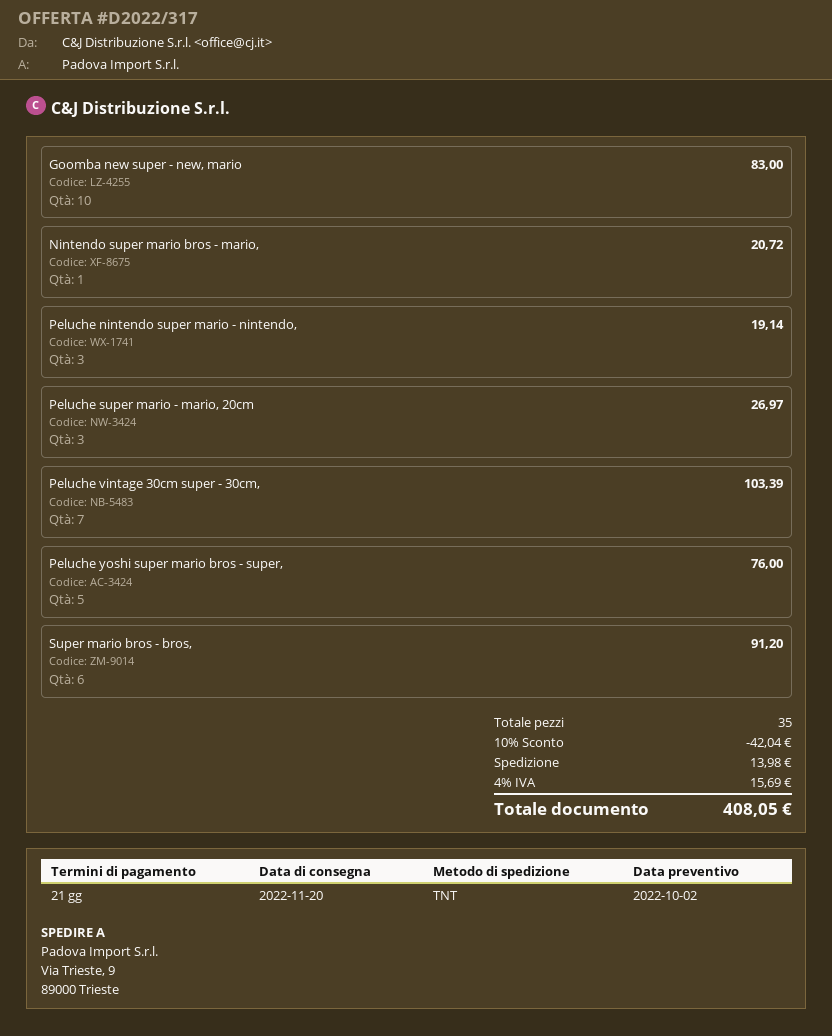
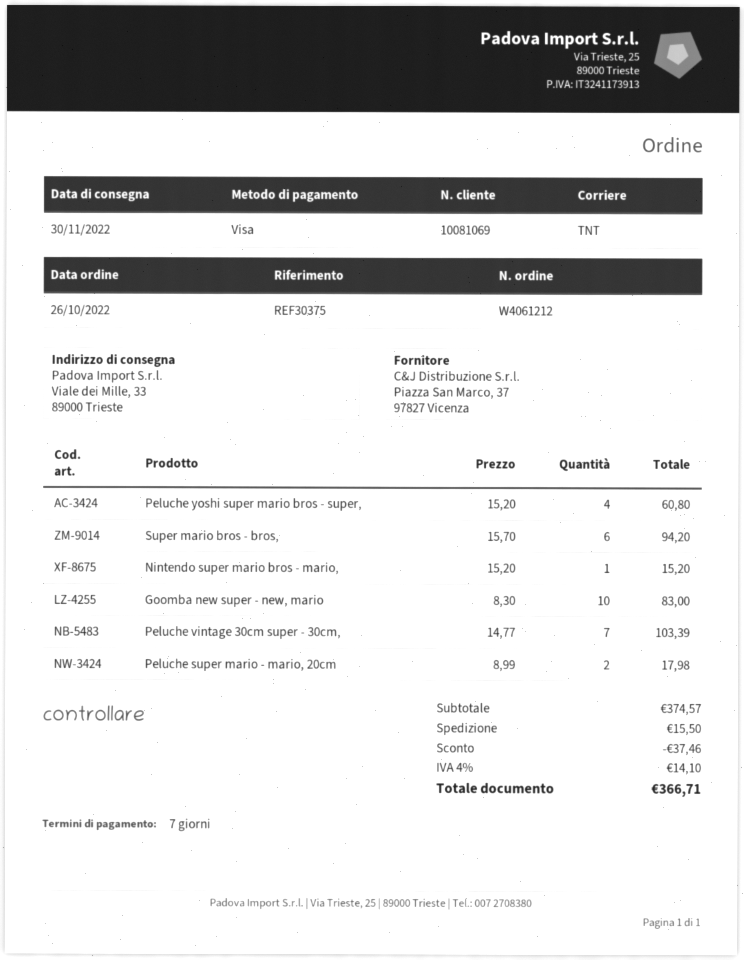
delivery date: 2022-11-20 -> 2022-11-30
payment terms: 21 days -> 7 days
ship to: Via Trieste, 9, 89000 Trieste -> Viale dei Mille, 33, 89000 Trieste
Nintendo super mario bros - mario,: 1 for 20.72 -> 1 for 15.20
Peluche nintendo super mario - nintendo,: 3 for 19.14 -> none
Peluche super mario - mario, 20cm: 3 for 26.97 -> 2 for 17.98
Peluche yoshi super mario bros - super,: 5 for 76.00 -> 4 for 60.80
Super mario bros - bros,: 6 for 91.20 -> 6 for 94.20
discount: 42.04 -> 37.46
shipping: 13.98 -> 15.50
tax: 4% = 15.69 -> 4% = 14.10
total: 408.05 -> 366.71

